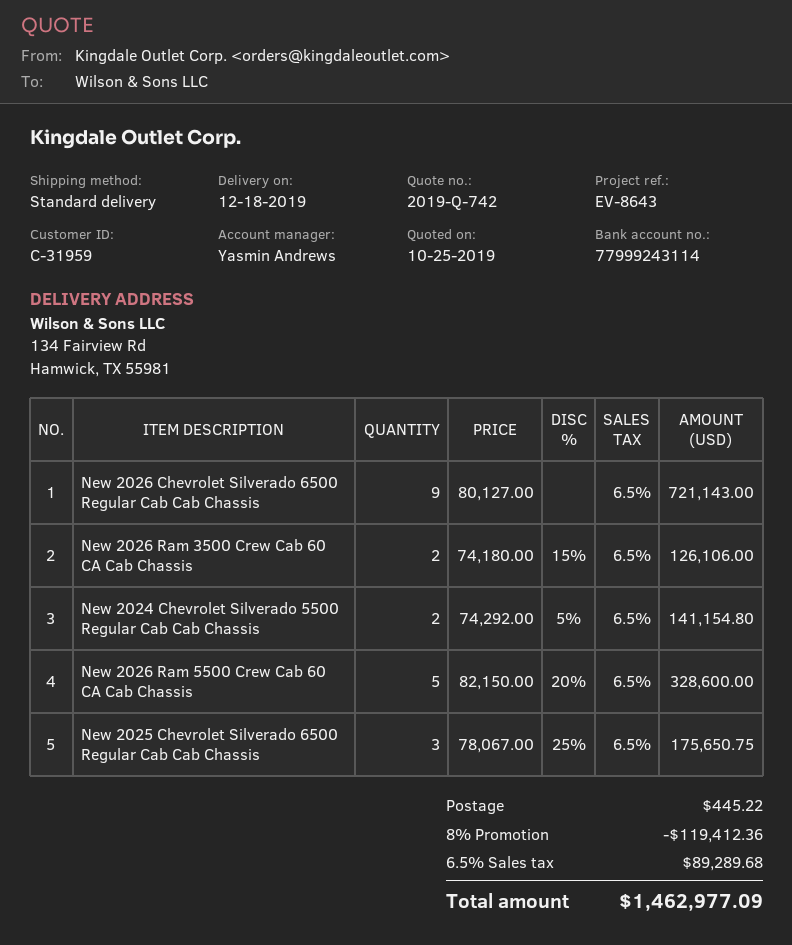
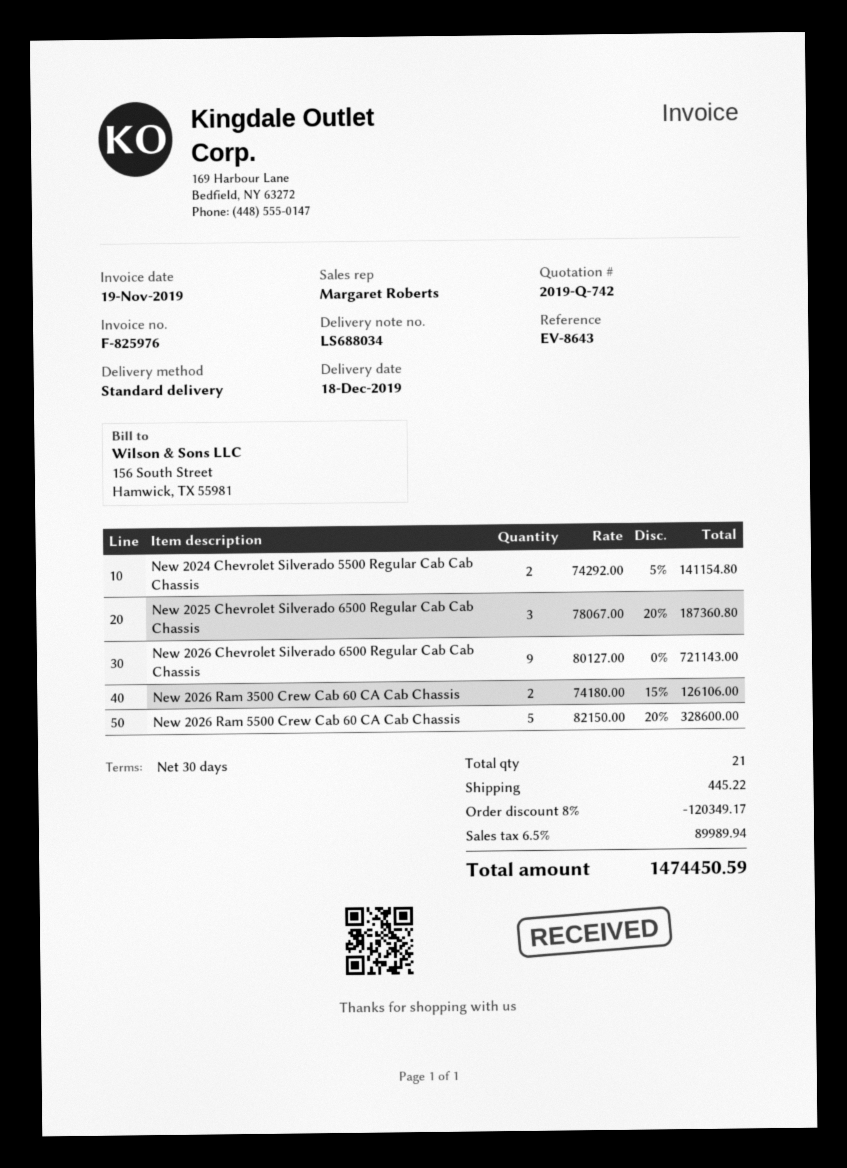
sales rep: Yasmin Andrews -> Margaret Roberts
New 2025 Chevrolet Silverado 6500 Regular Cab Cab Chassis: 3 x 78067.00 - 25% = 175650.75 -> 3 x 78067.00 - 20% = 187360.80
discount: 8% = 119412.36 -> 8% = 120349.17
tax: 6.5% = 89289.68 -> 6.5% = 89989.94
total: 1462977.09 -> 1474450.59

